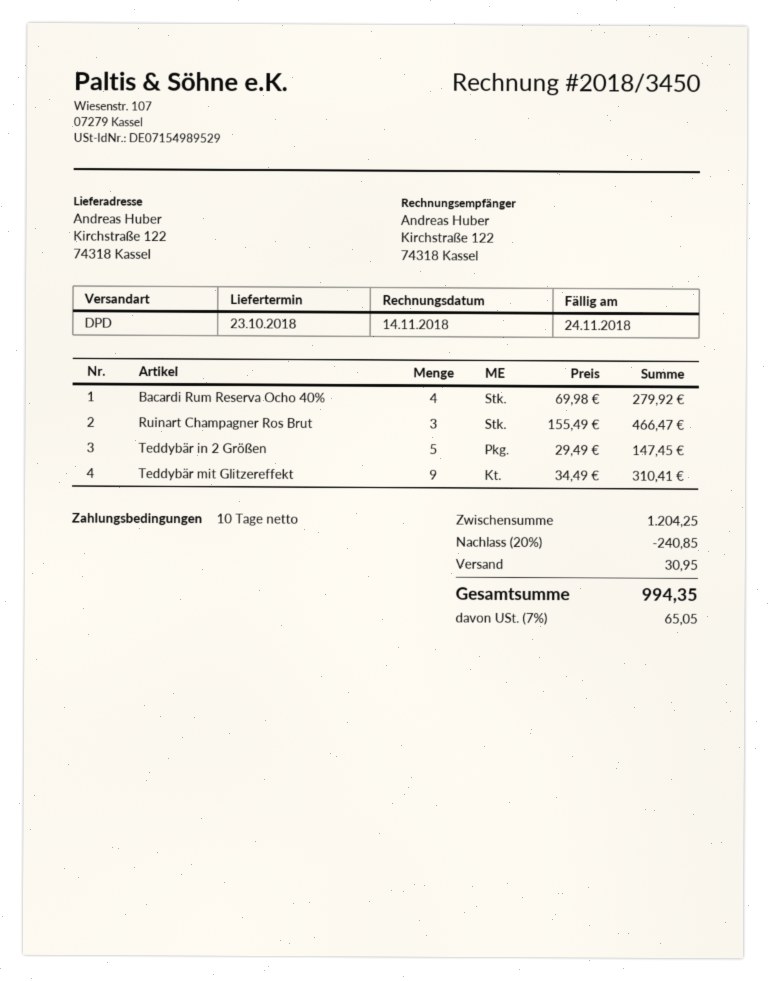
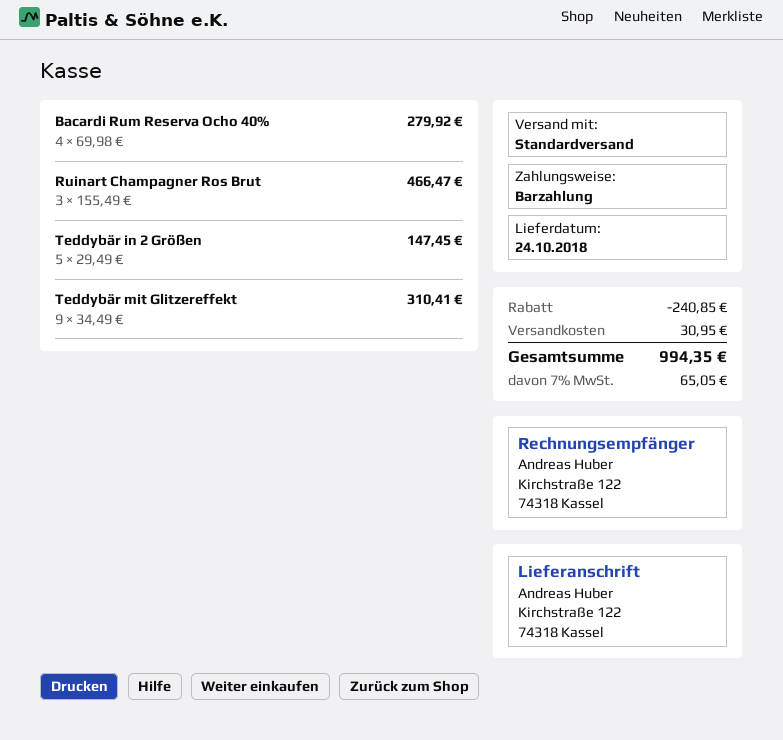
delivery date: 2018-10-23 -> 2018-10-24
shipping method: DPD -> standard

